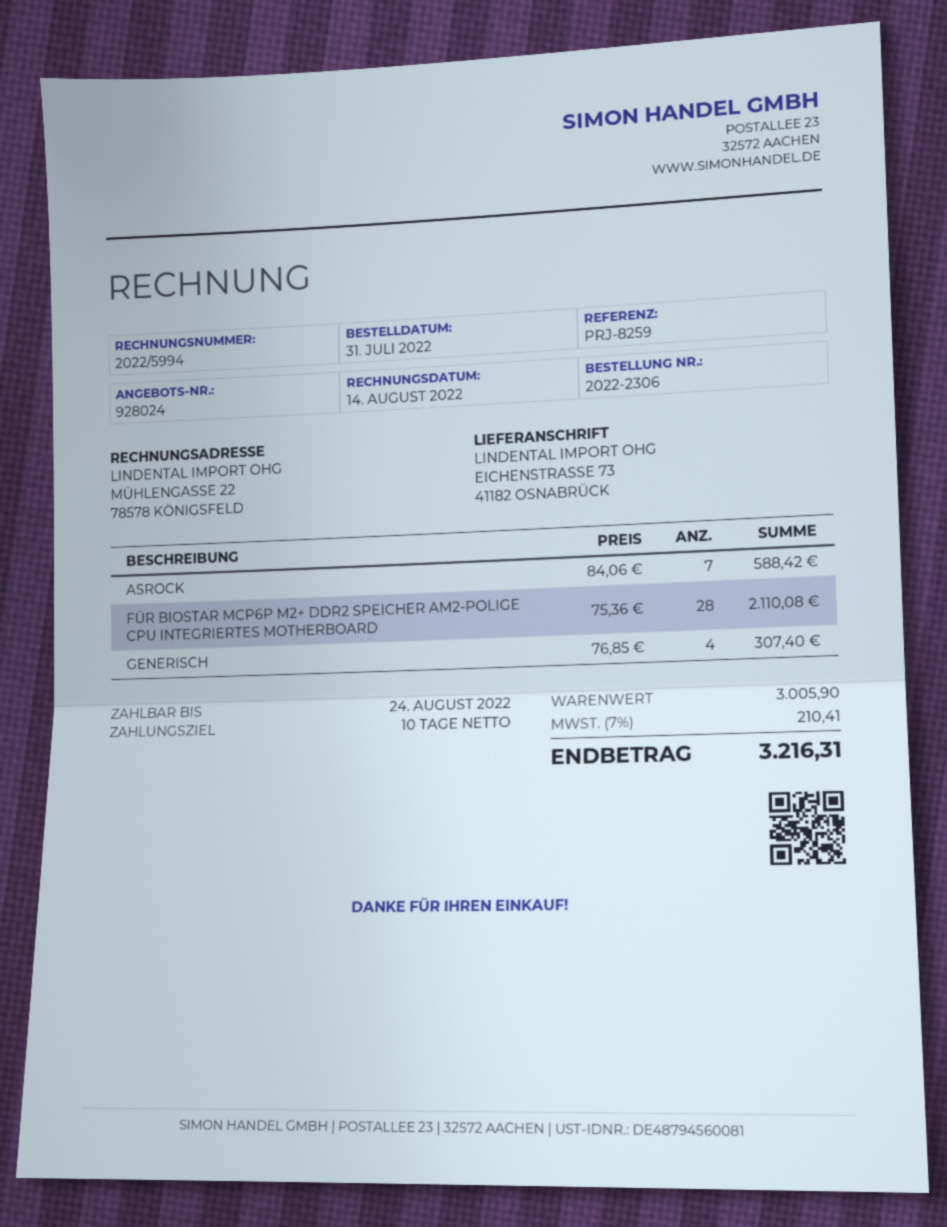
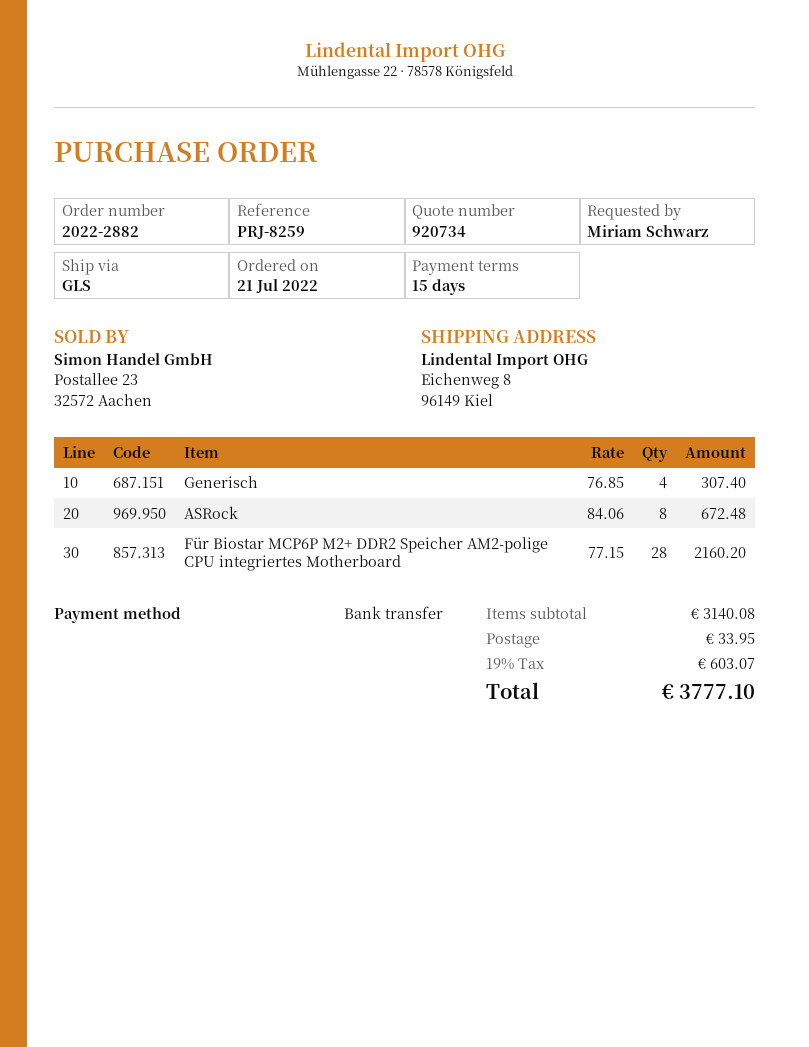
quote number: 928024 -> 920734
order number: 2022-2306 -> 2022-2882
order date: 2022-07-31 -> 2022-07-21
payment terms: 10 days -> 15 days
ship to: EICHENSTRASSE 73, 41182 OSNABRÜCK -> Eichenweg 8, 96149 Kiel
ASROCK: 7 x 84.06 = 588.42 -> 8 x 84.06 = 672.48
FÜR BIOSTAR MCP6P M2+ DDR2 SPEICHER AM2-POLIGE CPU INTEGRIERTES MOTHERBOARD: 28 x 75.36 = 2110.08 -> 28 x 77.15 = 2160.20
subtotal: 3005.90 -> 3140.08
shipping: none -> 33.95
tax: 7% = 210.41 -> 19% = 603.07
total: 3216.31 -> 3777.10

